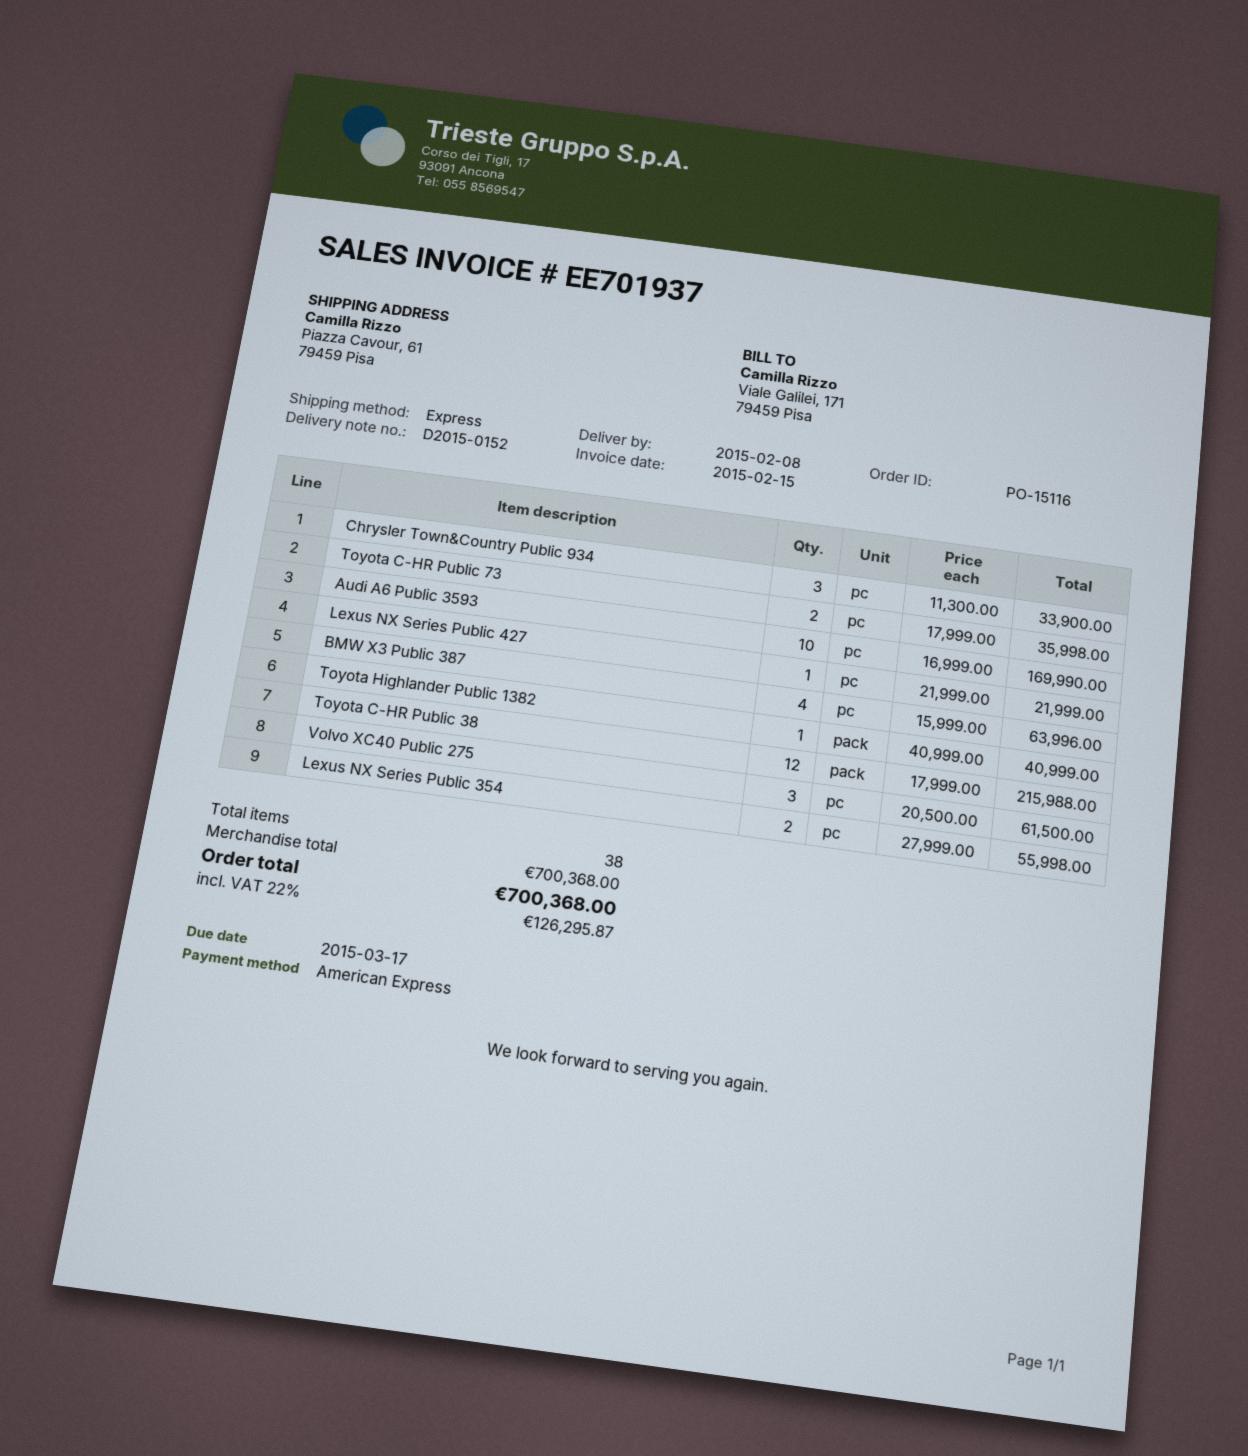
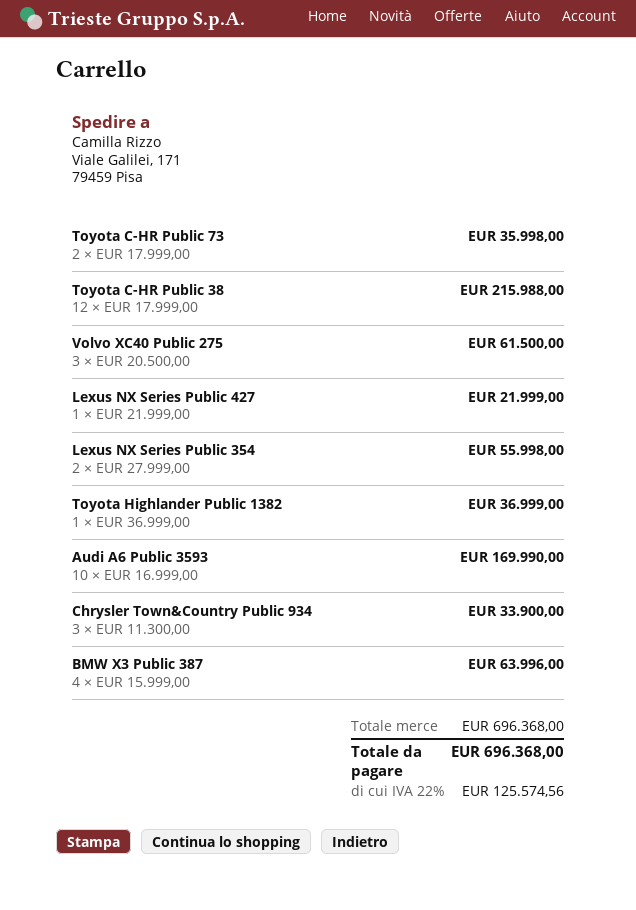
ship to: Piazza Cavour, 61, 79459 Pisa -> Viale Galilei, 171, 79459 Pisa
Toyota Highlander Public 1382: 1 x 40999.00 = 40999.00 -> 1 x 36999.00 = 36999.00
subtotal: 700368.00 -> 696368.00
tax: 22% = 126295.87 -> 22% = 125574.56
total: 700368.00 -> 696368.00

